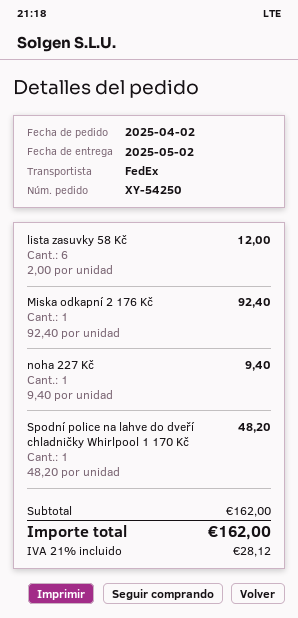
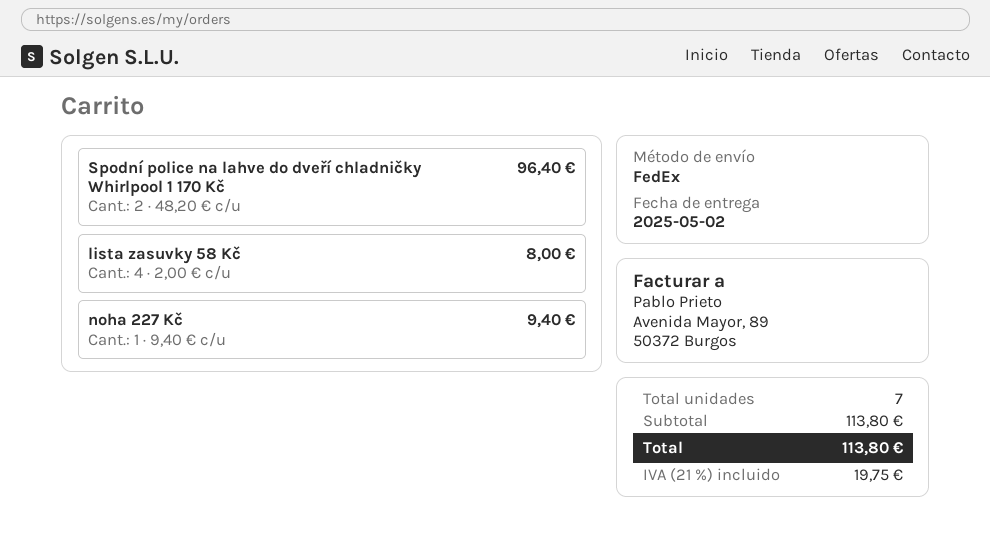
lista zasuvky 58 Kč: 6 x 2.00 = 12.00 -> 4 x 2.00 = 8.00
Miska odkapní 2 176 Kč: 1 x 92.40 = 92.40 -> none
Spodní police na lahve do dveří chladničky Whirlpool 1 170 Kč: 1 x 48.20 = 48.20 -> 2 x 48.20 = 96.40
subtotal: 162.00 -> 113.80
tax: 21% = 28.12 -> 21% = 19.75
total: 162.00 -> 113.80

